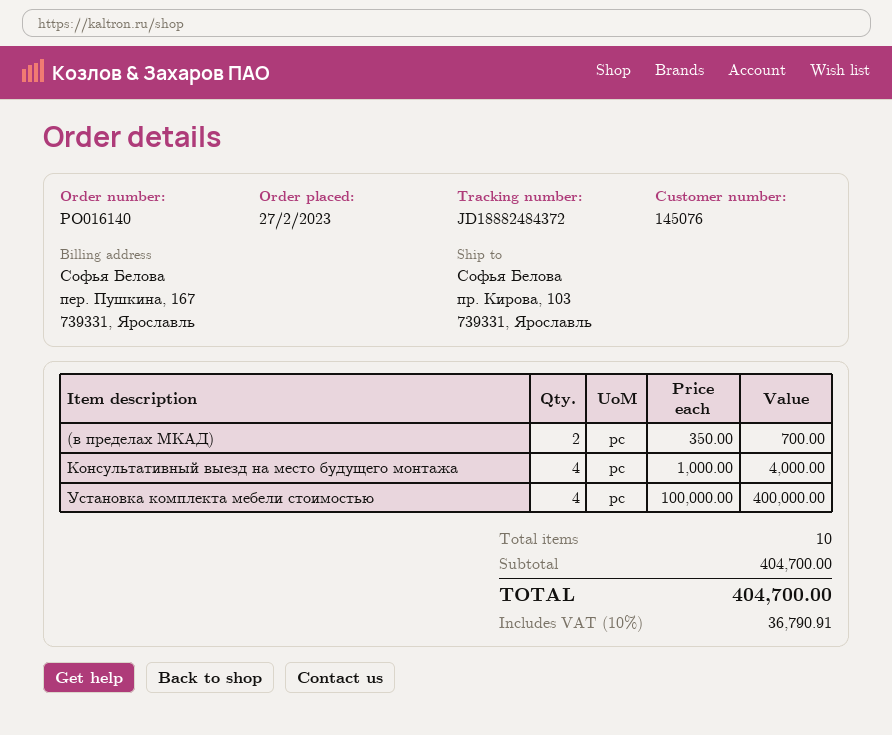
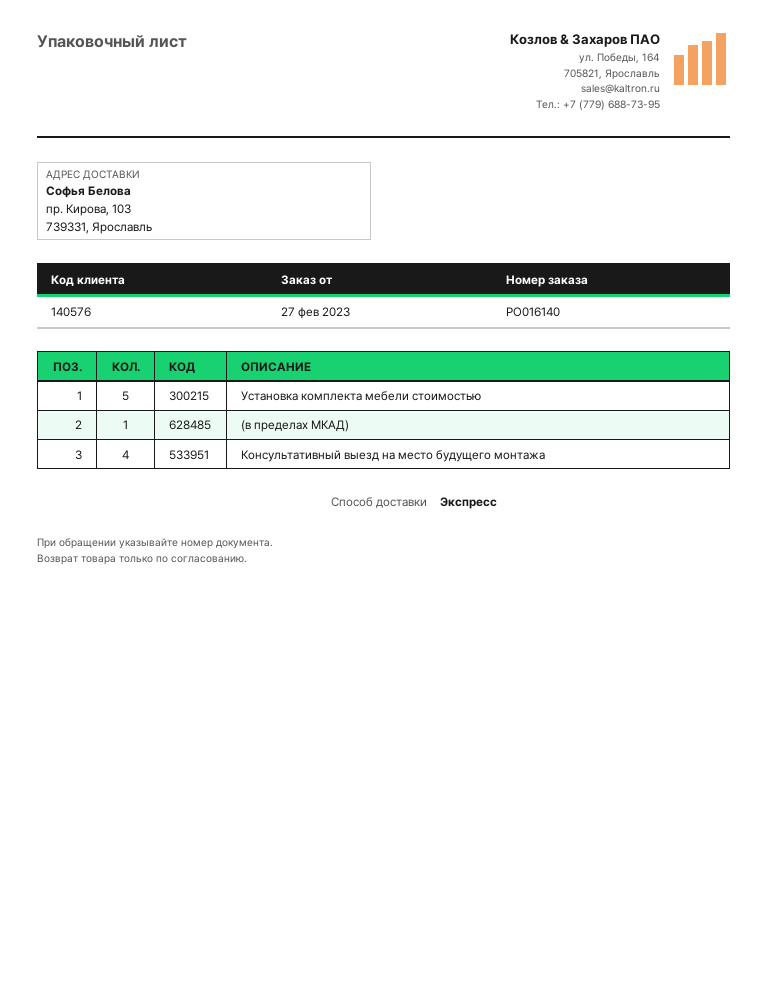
customer number: 145076 -> 140576
(в пределах МКАД): 2 -> 1
Установка комплекта мебели стоимостью: 4 -> 5

